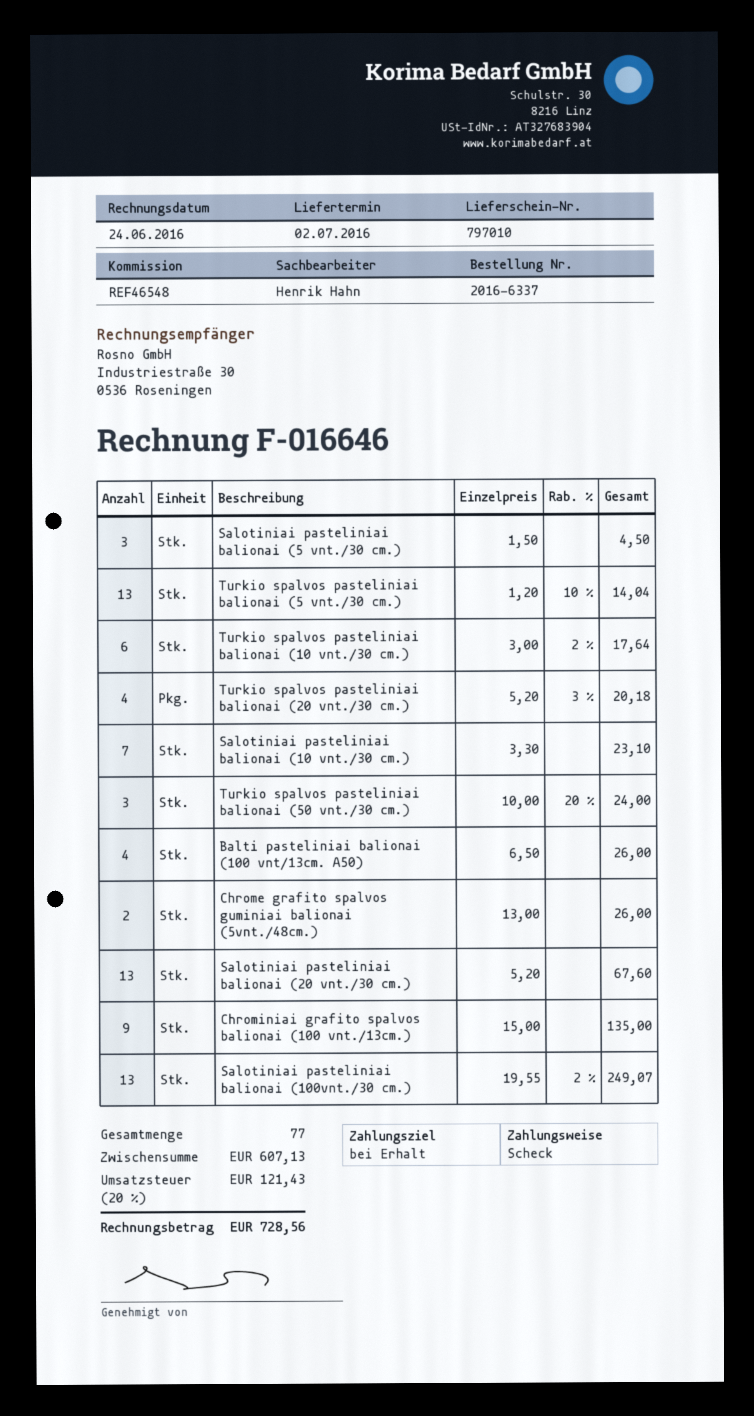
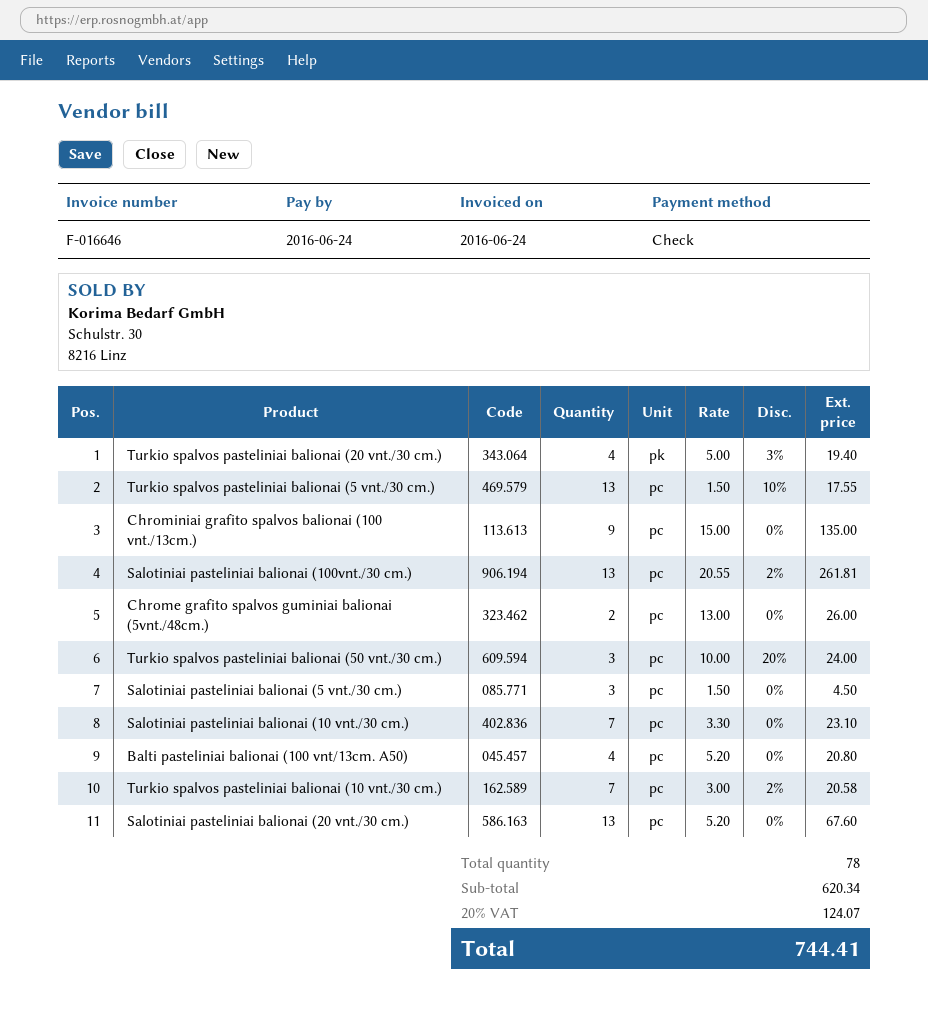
Turkio spalvos pasteliniai balionai (5 vnt./30 cm.): 13 x 1.20 - 10% = 14.04 -> 13 x 1.50 - 10% = 17.55
Turkio spalvos pasteliniai balionai (10 vnt./30 cm.): 6 x 3.00 - 2% = 17.64 -> 7 x 3.00 - 2% = 20.58
Turkio spalvos pasteliniai balionai (20 vnt./30 cm.): 4 x 5.20 - 3% = 20.18 -> 4 x 5.00 - 3% = 19.40
Balti pasteliniai balionai (100 vnt/13cm. A50): 4 x 6.50 = 26.00 -> 4 x 5.20 = 20.80
Salotiniai pasteliniai balionai (100vnt./30 cm.): 13 x 19.55 - 2% = 249.07 -> 13 x 20.55 - 2% = 261.81
total quantity: 77 -> 78
subtotal: 607.13 -> 620.34
tax: 20% = 121.43 -> 20% = 124.07
total: 728.56 -> 744.41

